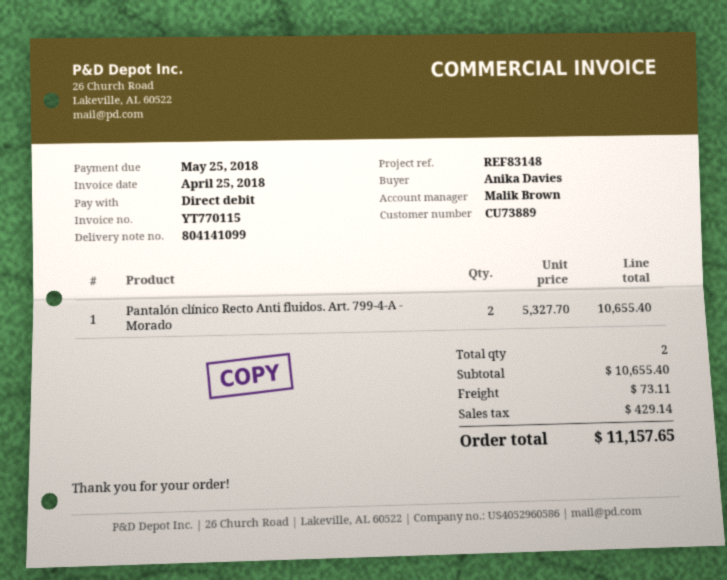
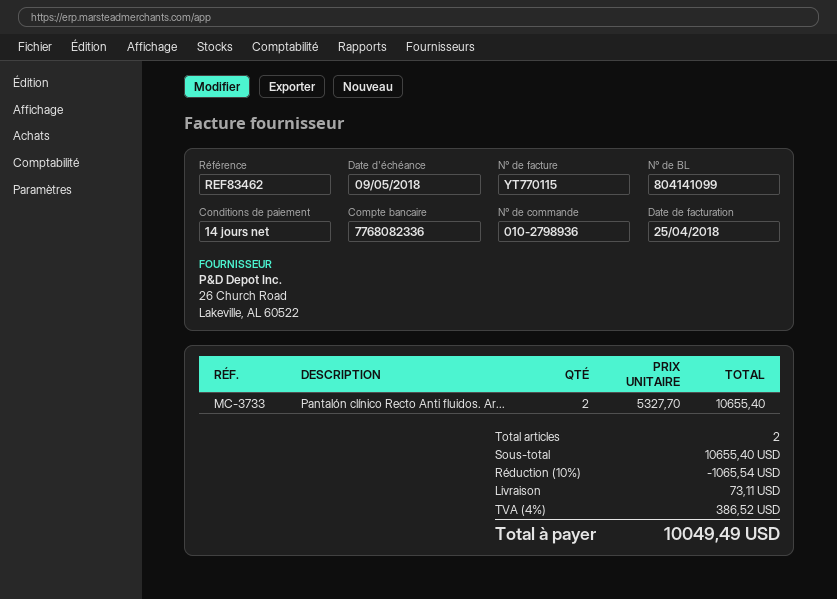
due date: 2018-05-25 -> 2018-05-09
reference: REF83148 -> REF83462
discount: none -> 10% = 1065.54
tax: 429.14 -> 386.52
total: 11157.65 -> 10049.49

